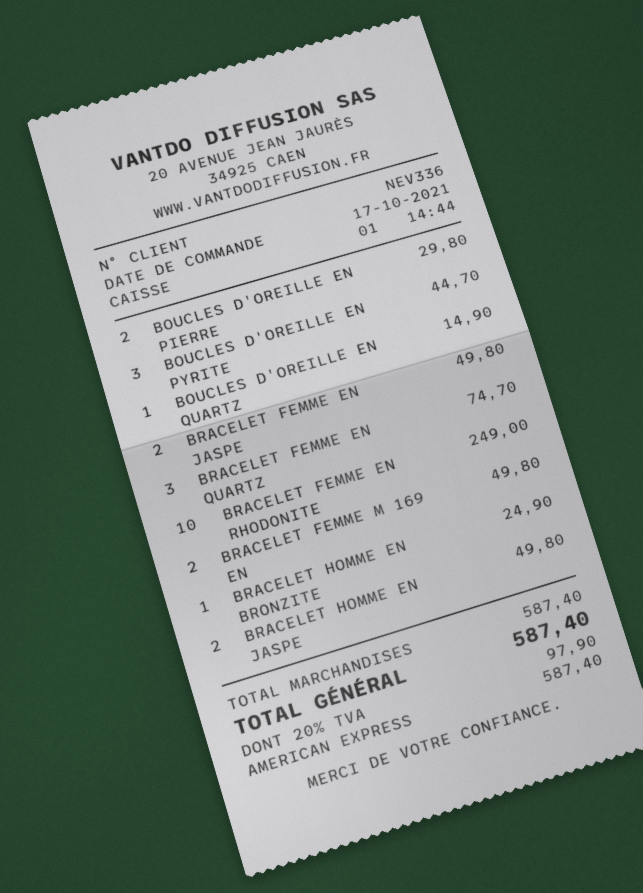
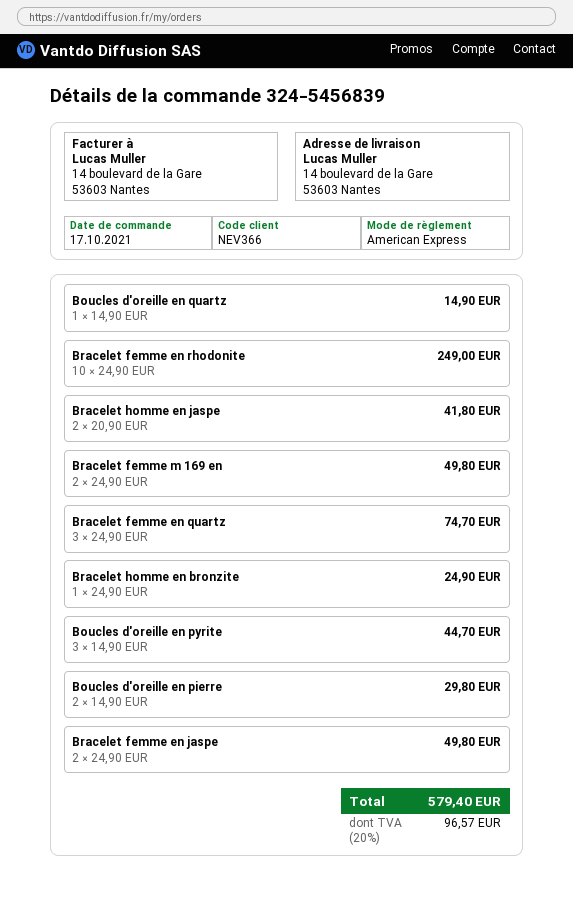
customer number: NEV336 -> NEV366
BRACELET HOMME EN JASPE: 2 for 49.80 -> 2 for 41.80
tax: 20% = 97.90 -> 20% = 96.57
total: 587.40 -> 579.40

